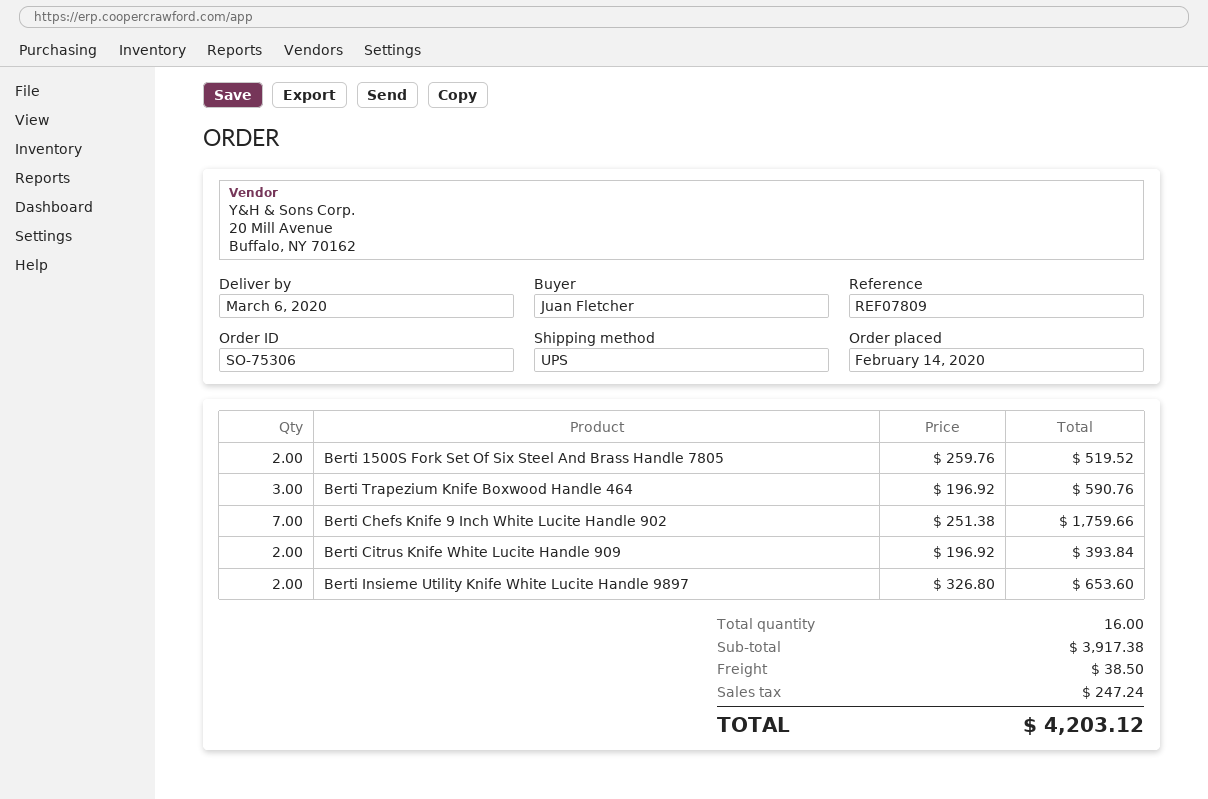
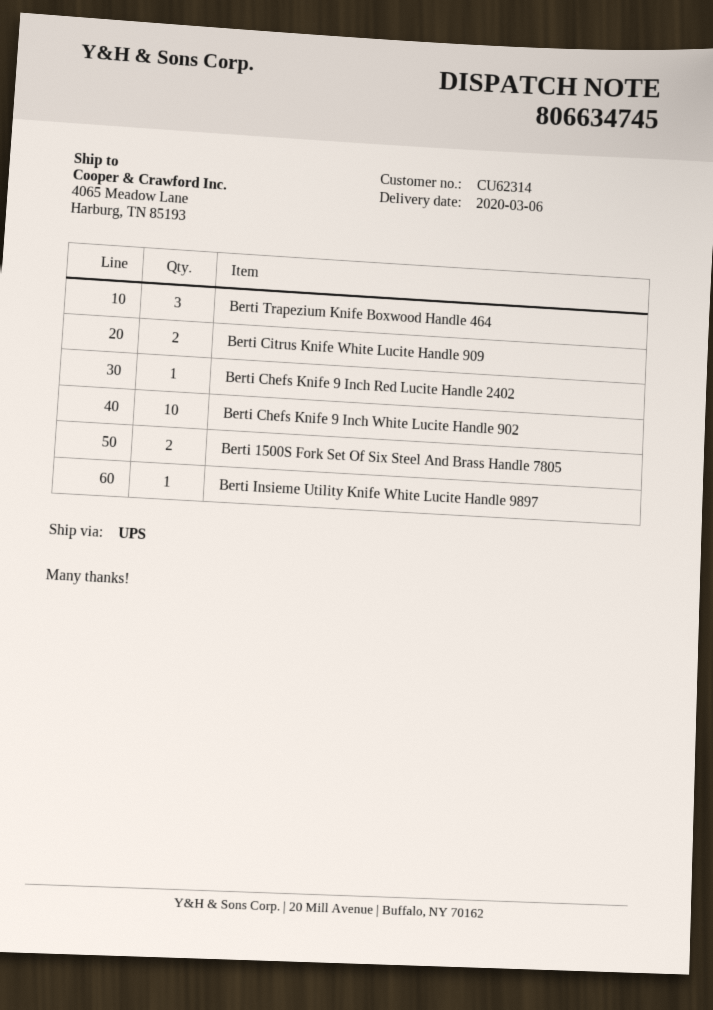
Berti Chefs Knife 9 Inch White Lucite Handle 902: 7 -> 10
Berti Insieme Utility Knife White Lucite Handle 9897: 2 -> 1
Berti Chefs Knife 9 Inch Red Lucite Handle 2402: none -> 1

